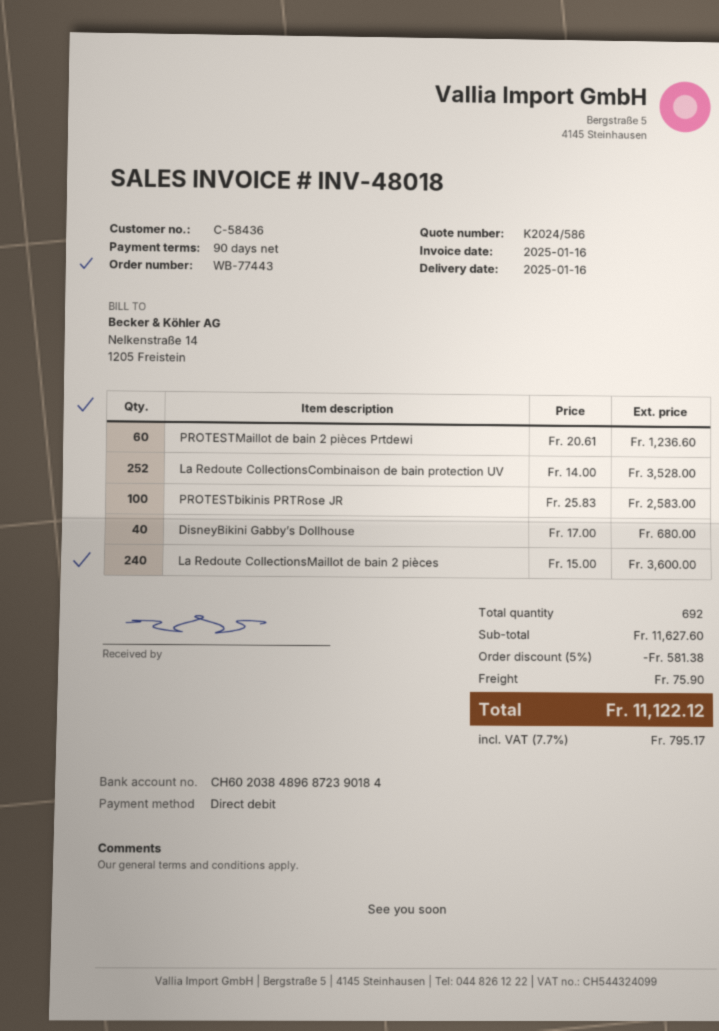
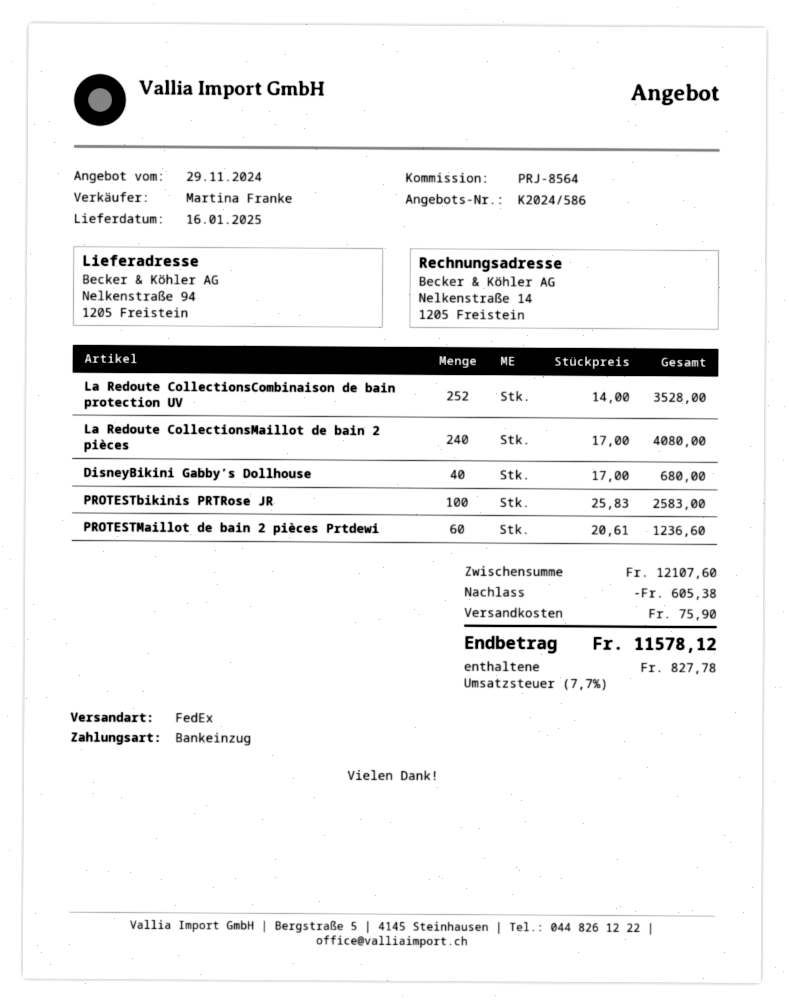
La Redoute CollectionsMaillot de bain 2 pièces: 240 x 15.00 = 3600.00 -> 240 x 17.00 = 4080.00
subtotal: 11627.60 -> 12107.60
discount: 581.38 -> 605.38
tax: 7.7% = 795.17 -> 7.7% = 827.78
total: 11122.12 -> 11578.12

